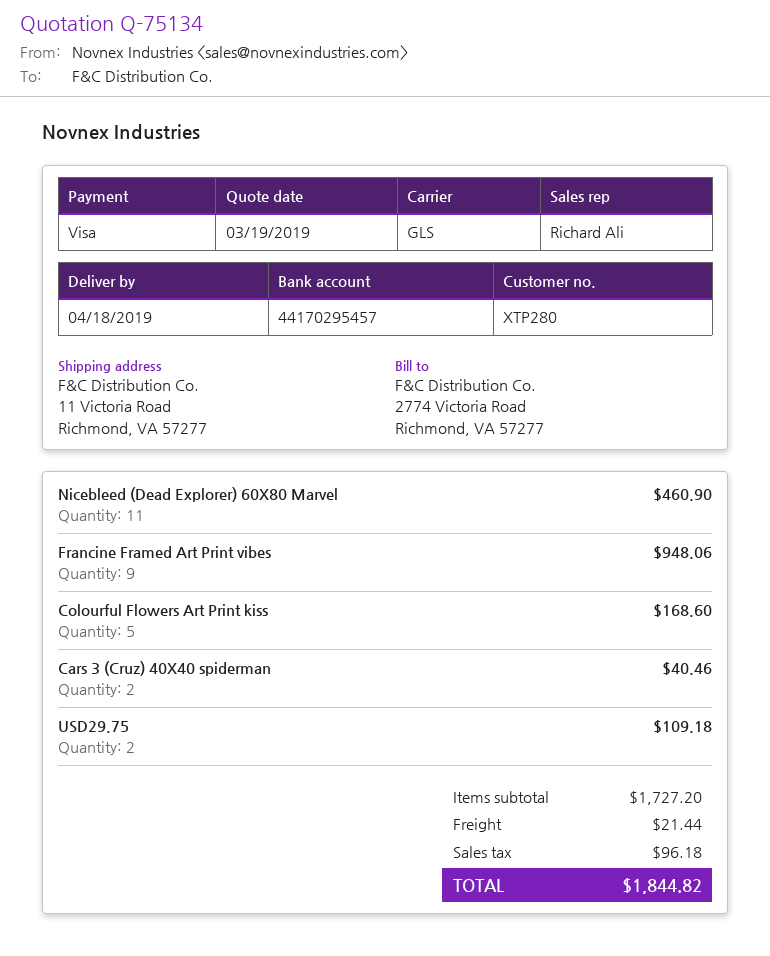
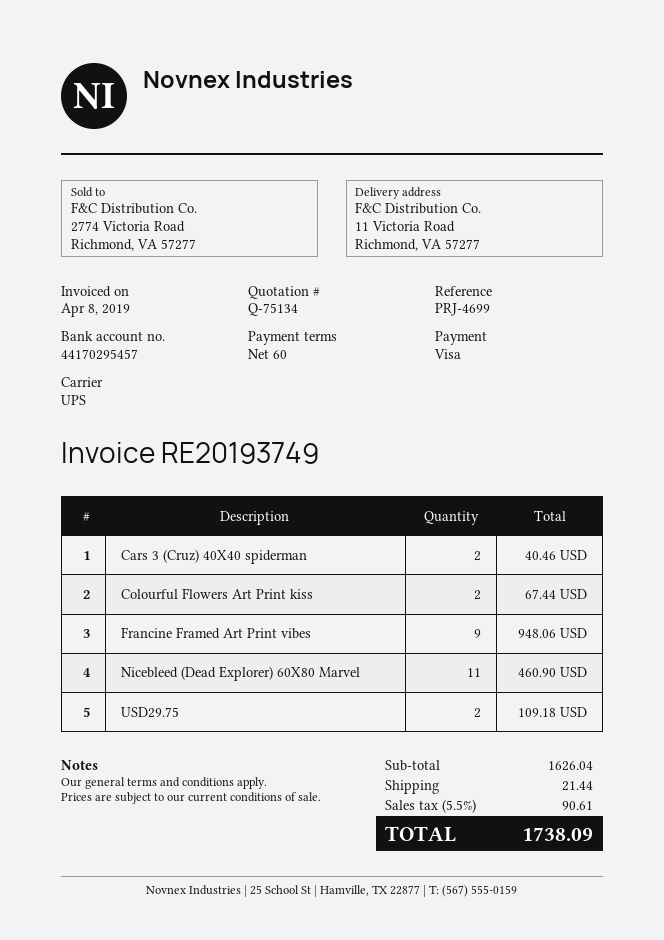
shipping method: GLS -> UPS
Colourful Flowers Art Print kiss: 5 for 168.60 -> 2 for 67.44
subtotal: 1727.20 -> 1626.04
tax: 96.18 -> 90.61
total: 1844.82 -> 1738.09

